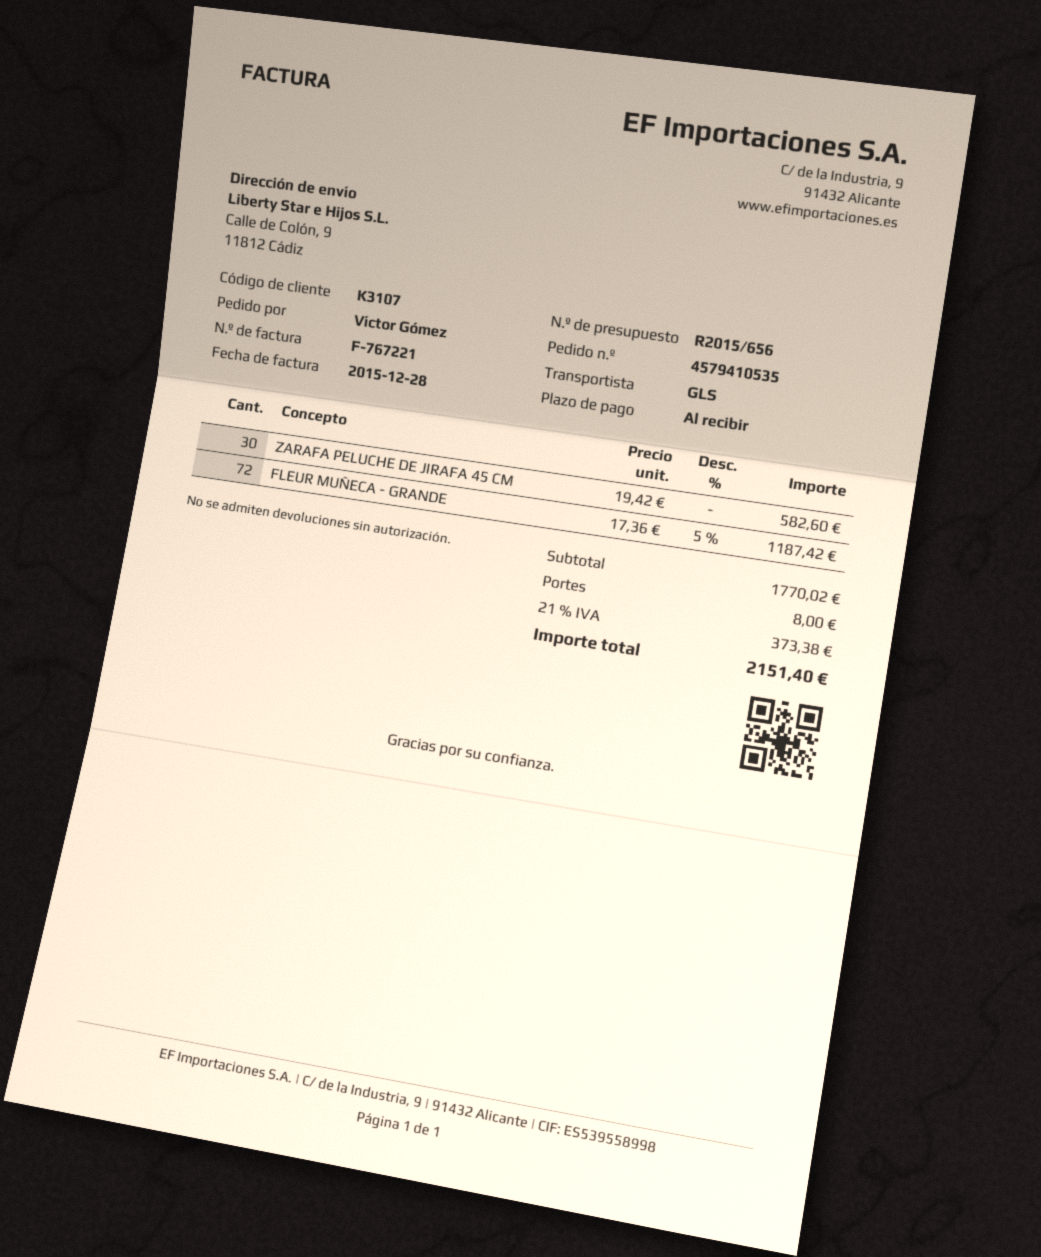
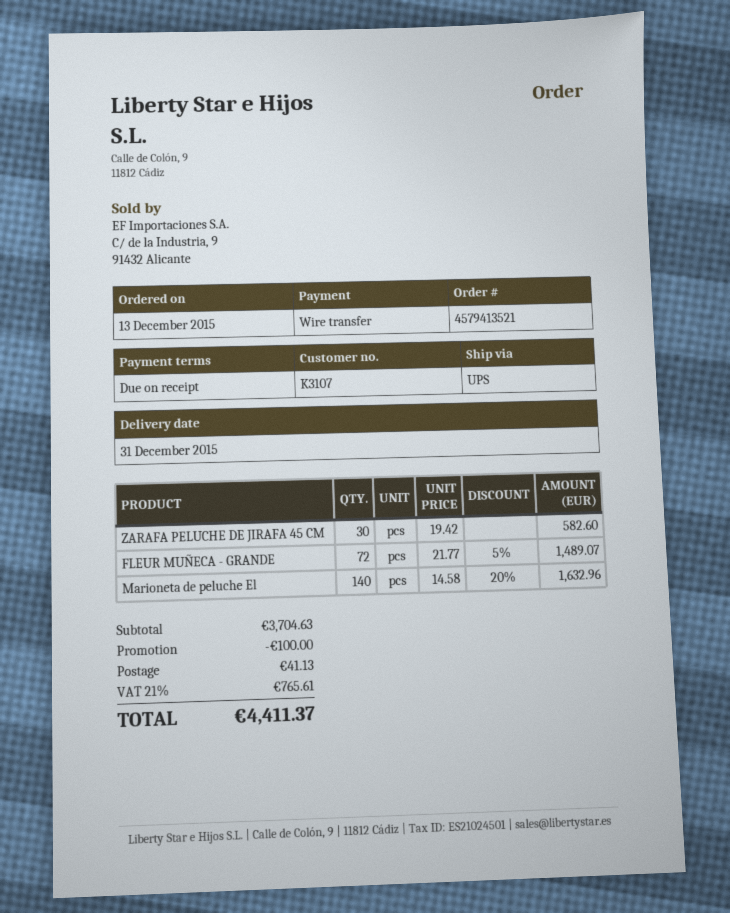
order number: 4579410535 -> 4579413521
shipping method: GLS -> UPS
FLEUR MUÑECA - GRANDE: 72 x 17.36 - 5% = 1187.42 -> 72 x 21.77 - 5% = 1489.07
Marioneta de peluche El: none -> 140 x 14.58 - 20% = 1632.96
subtotal: 1770.02 -> 3704.63
discount: none -> 100.00
shipping: 8.00 -> 41.13
tax: 21% = 373.38 -> 21% = 765.61
total: 2151.40 -> 4411.37

